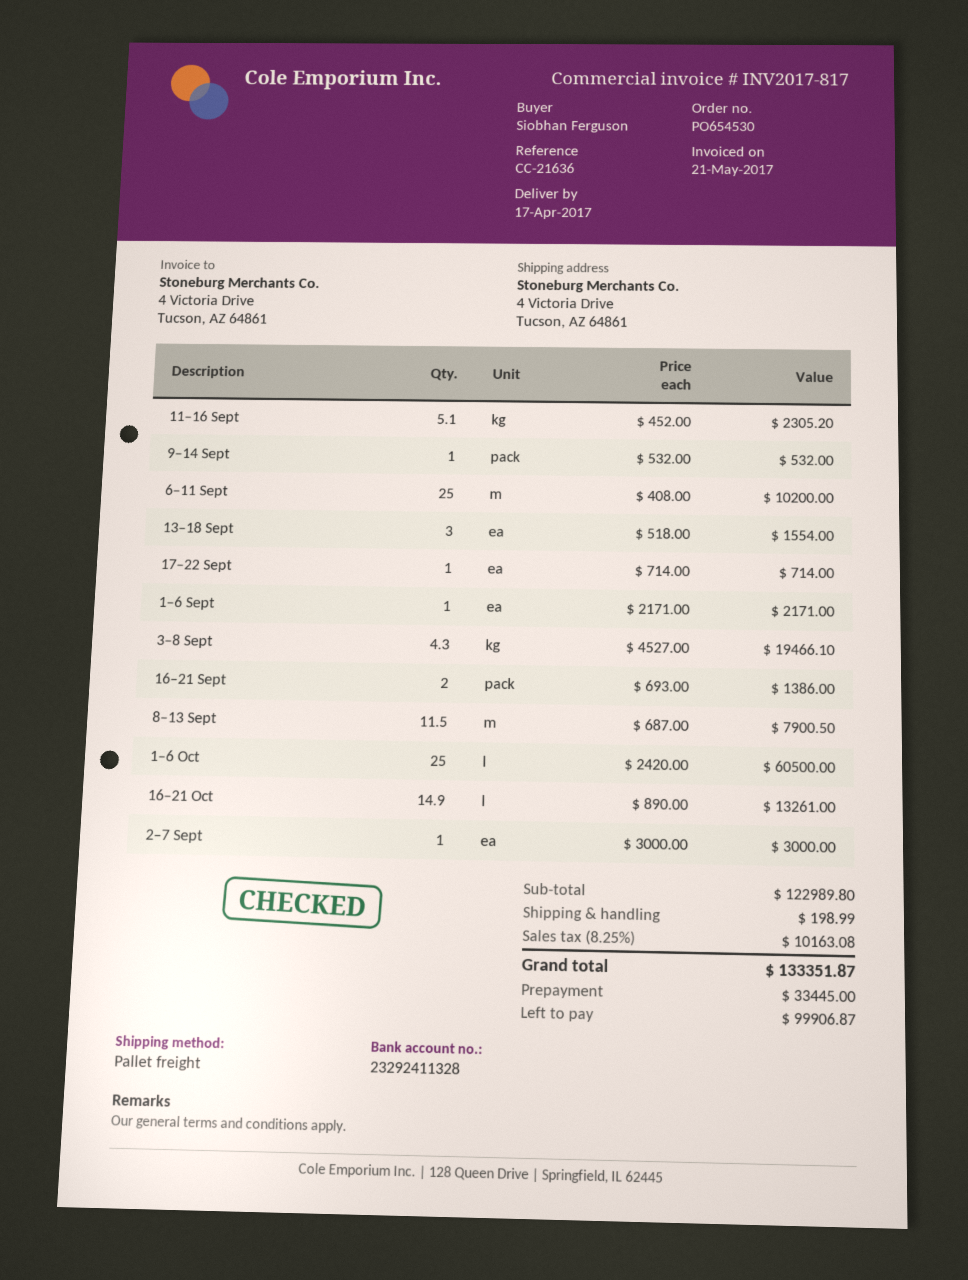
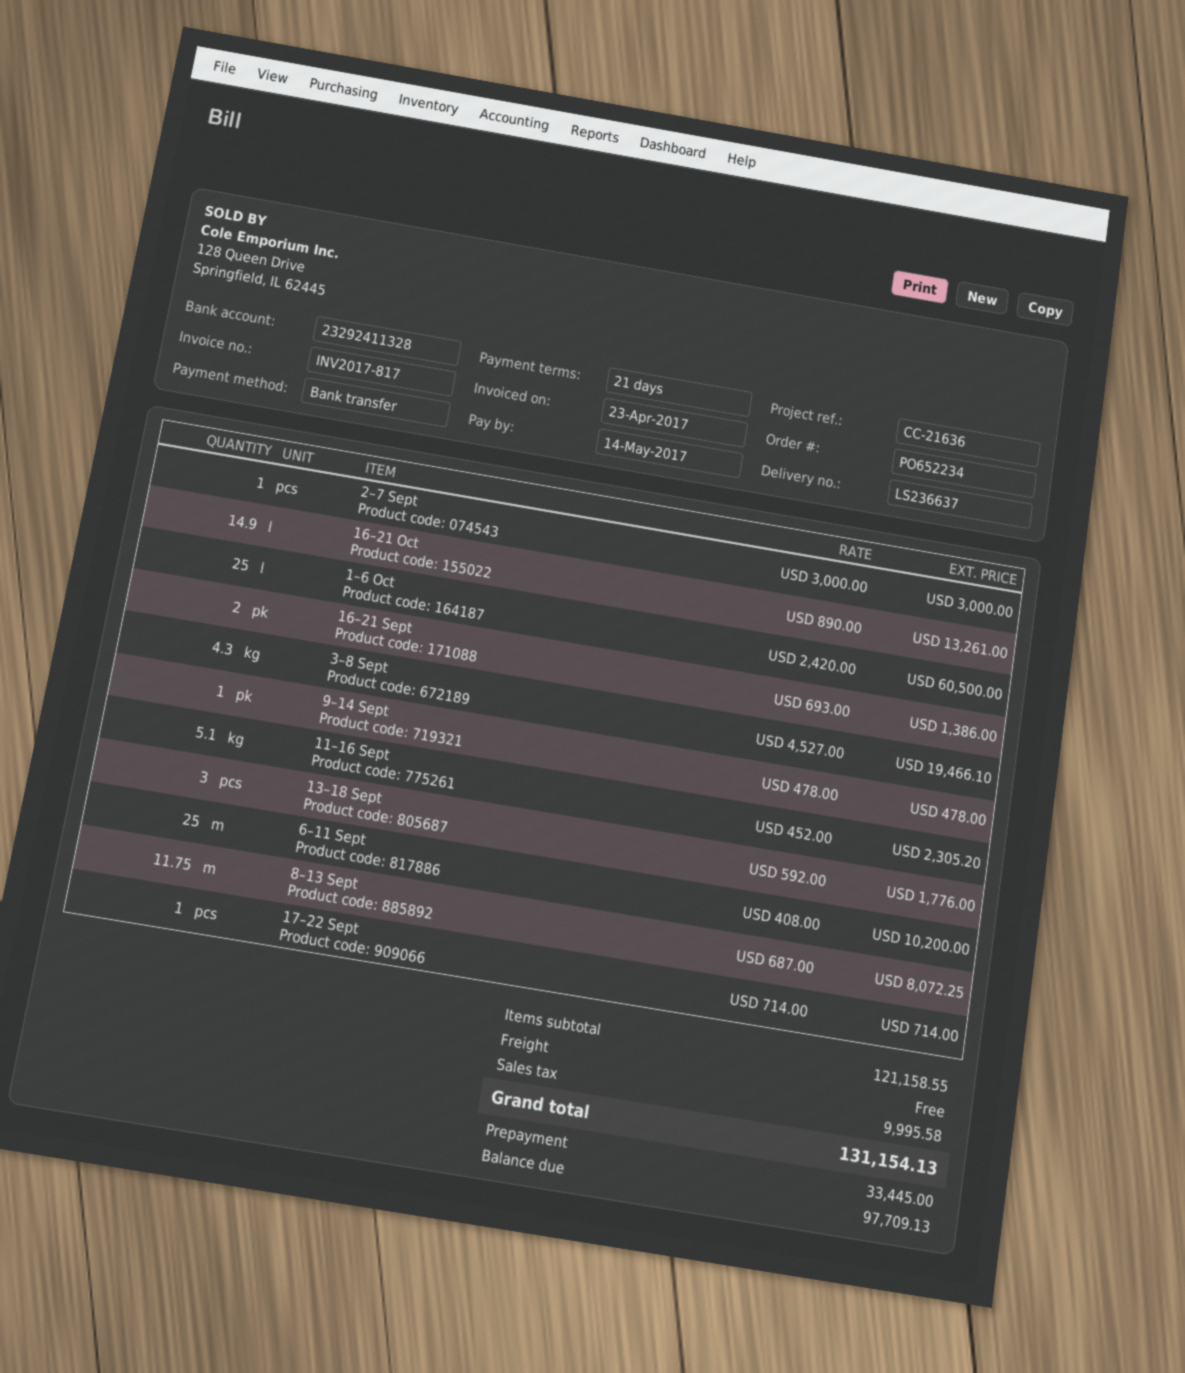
order number: PO654530 -> PO652234
invoice date: 2017-05-21 -> 2017-04-23
9–14 Sept: 1 x 532.00 = 532.00 -> 1 x 478.00 = 478.00
13–18 Sept: 3 x 518.00 = 1554.00 -> 3 x 592.00 = 1776.00
1–6 Sept: 1 x 2171.00 = 2171.00 -> none
8–13 Sept: 11.5 x 687.00 = 7900.50 -> 11.75 x 687.00 = 8072.25
subtotal: 122989.80 -> 121158.55
shipping: 198.99 -> 0.00
tax: 10163.08 -> 9995.58
total: 133351.87 -> 131154.13
balance: 99906.87 -> 97709.13

